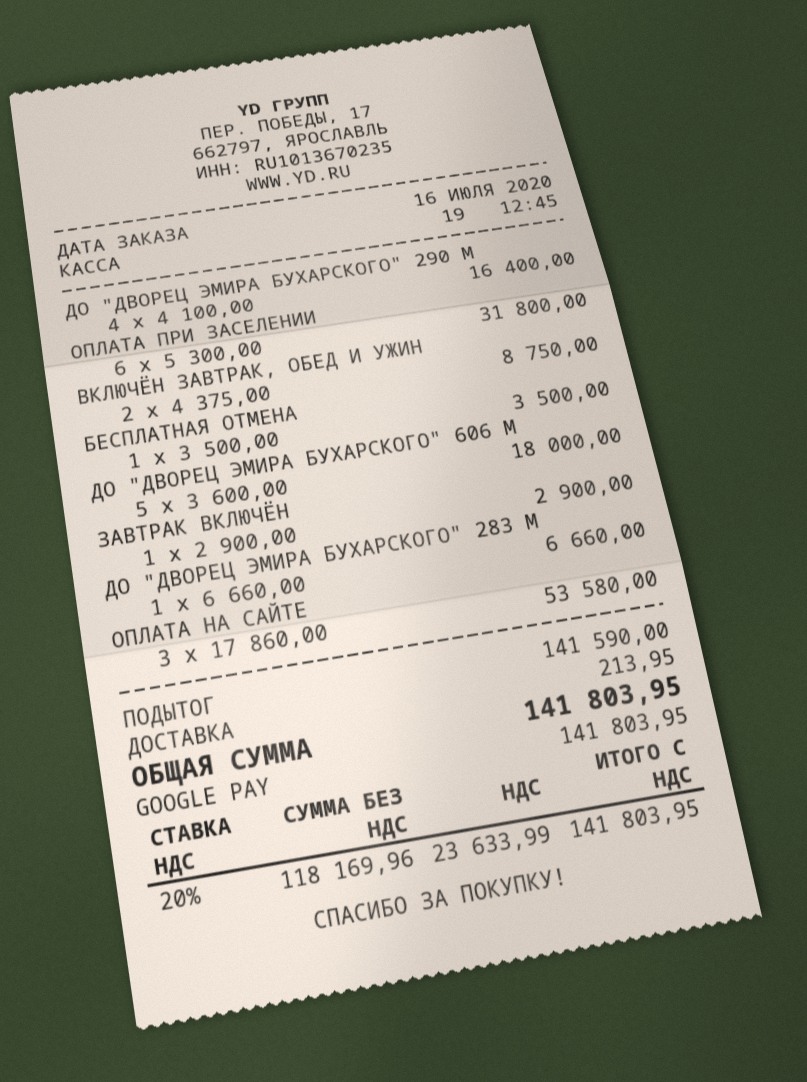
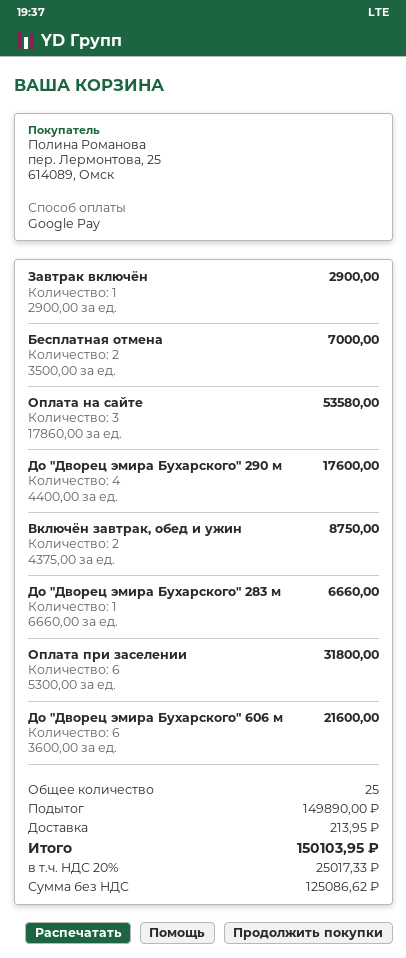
ДО "ДВОРЕЦ ЭМИРА БУХАРСКОГО" 290 М: 4 x 4100.00 = 16400.00 -> 4 x 4400.00 = 17600.00
БЕСПЛАТНАЯ ОТМЕНА: 1 x 3500.00 = 3500.00 -> 2 x 3500.00 = 7000.00
ДО "ДВОРЕЦ ЭМИРА БУХАРСКОГО" 606 М: 5 x 3600.00 = 18000.00 -> 6 x 3600.00 = 21600.00
subtotal: 141590.00 -> 149890.00
net: 118169.96 -> 125086.62
tax: 20% = 23633.99 -> 20% = 25017.33
total: 141803.95 -> 150103.95

